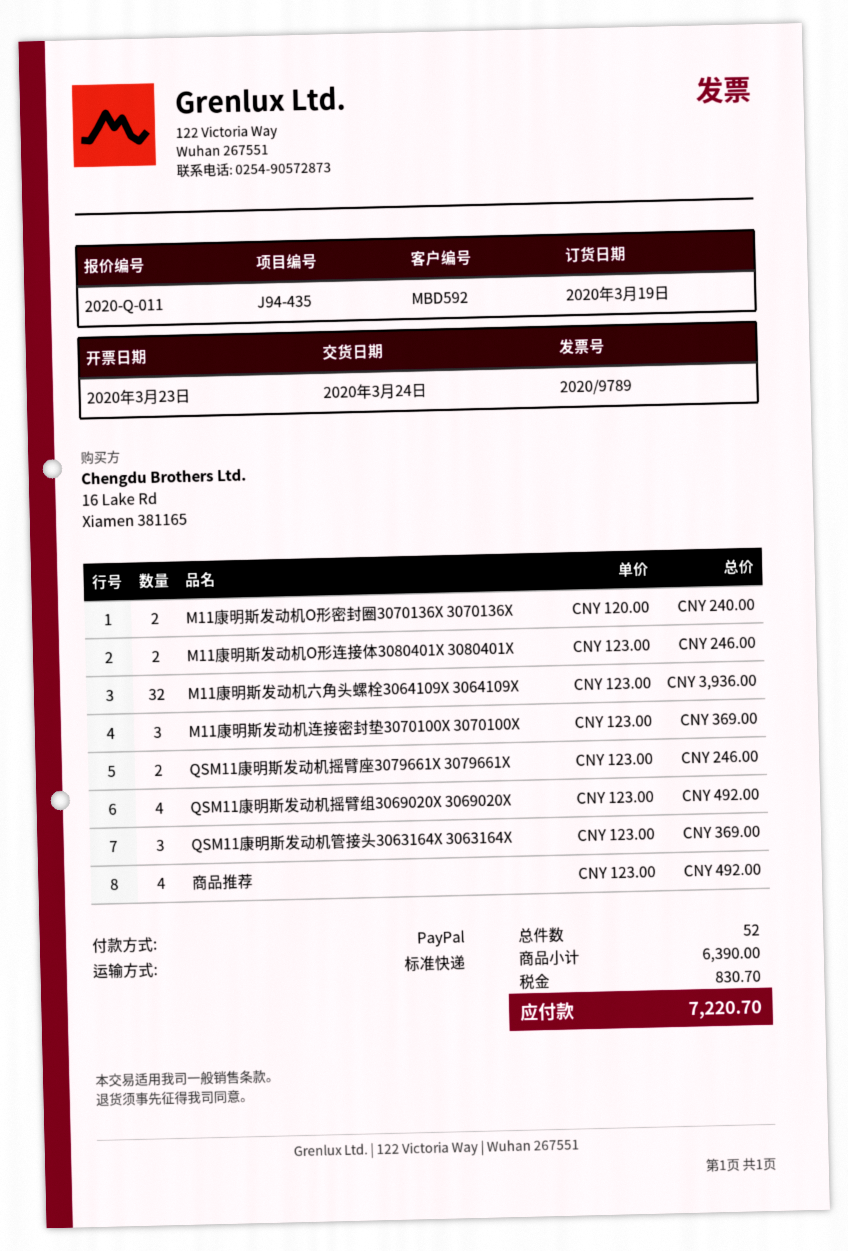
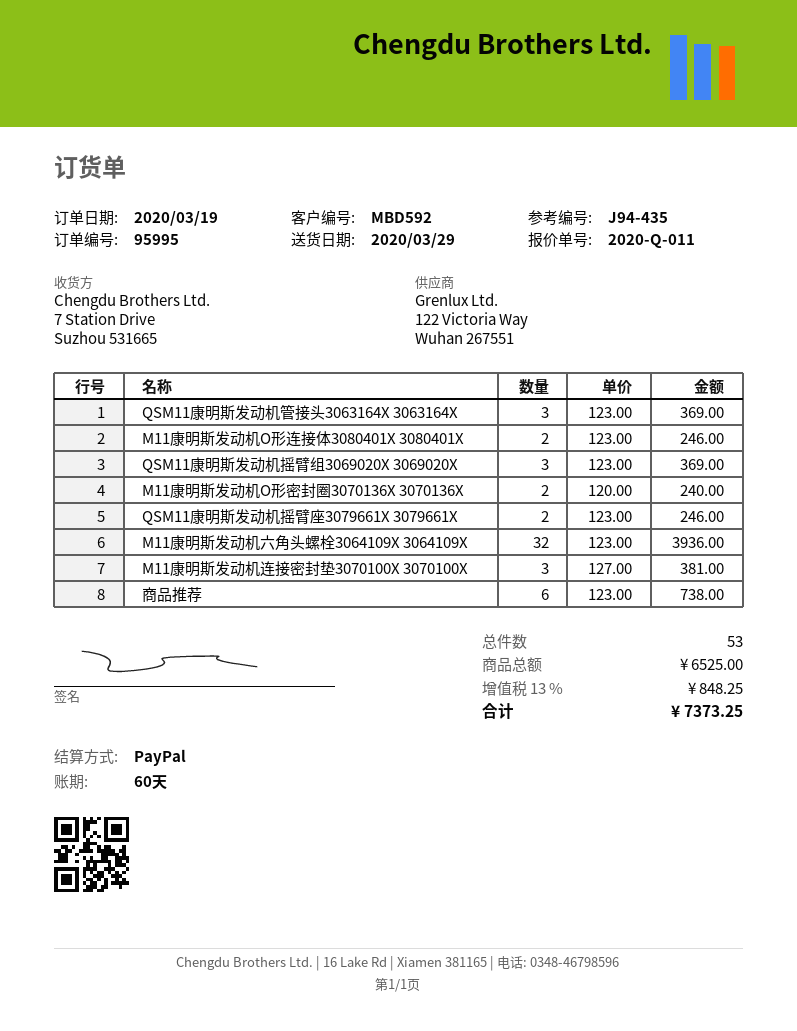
delivery date: 2020-03-24 -> 2020-03-29
M11康明斯发动机连接密封垫3070100X 3070100X: 3 x 123.00 = 369.00 -> 3 x 127.00 = 381.00
QSM11康明斯发动机摇臂组3069020X 3069020X: 4 x 123.00 = 492.00 -> 3 x 123.00 = 369.00
商品推荐: 4 x 123.00 = 492.00 -> 6 x 123.00 = 738.00
total quantity: 52 -> 53
subtotal: 6390.00 -> 6525.00
tax: 830.70 -> 848.25
total: 7220.70 -> 7373.25

